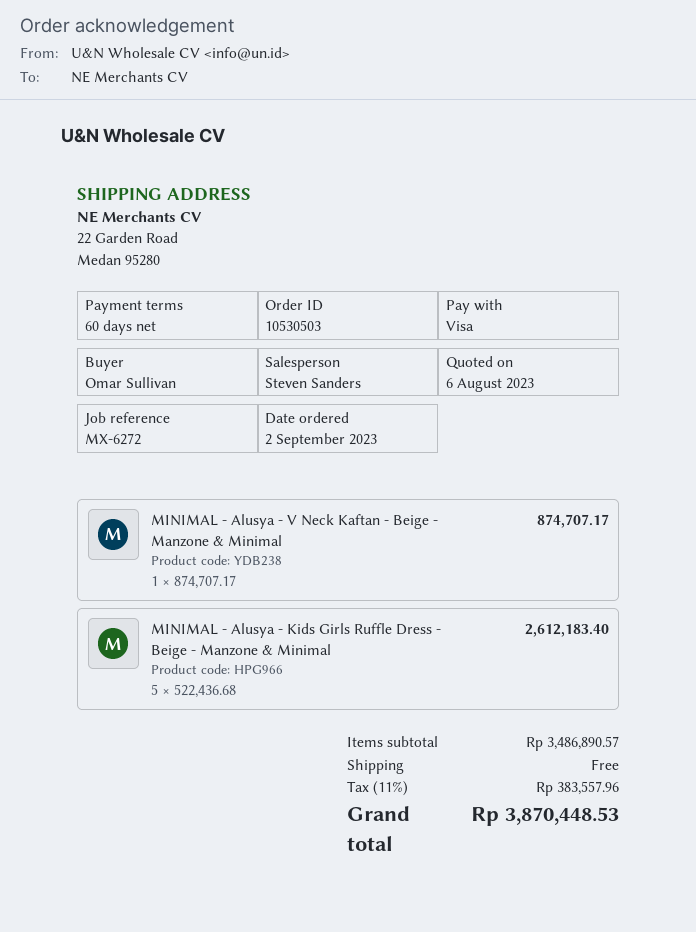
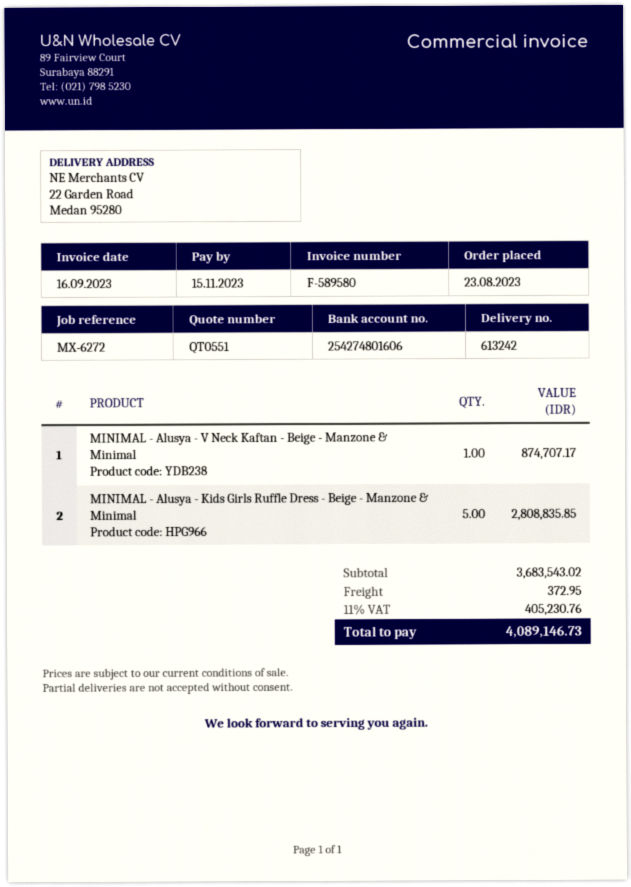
order date: 2023-09-02 -> 2023-08-23
MINIMAL - Alusya - Kids Girls Ruffle Dress - Beige - Manzone & Minimal: 5 for 2612183.40 -> 5 for 2808835.85
subtotal: 3486890.57 -> 3683543.02
shipping: 0.00 -> 372.95
tax: 11% = 383557.96 -> 11% = 405230.76
total: 3870448.53 -> 4089146.73

